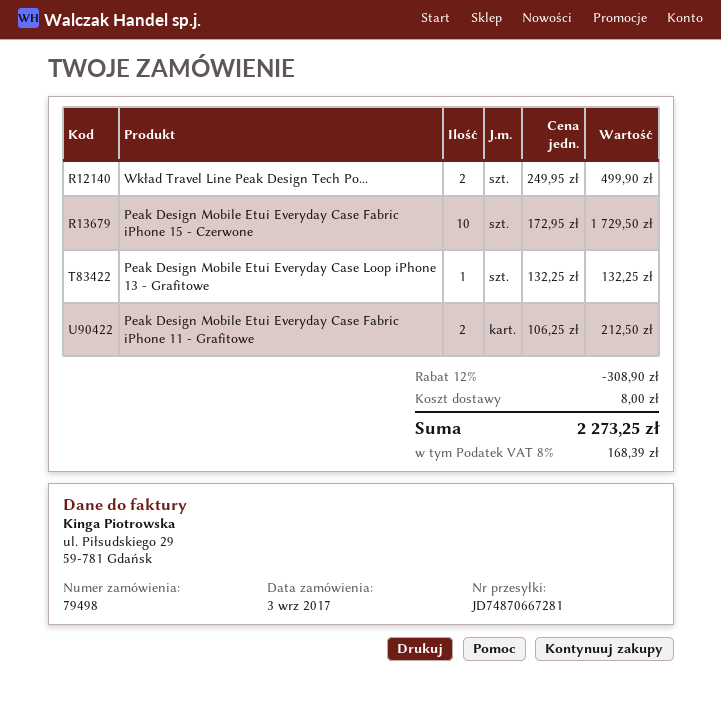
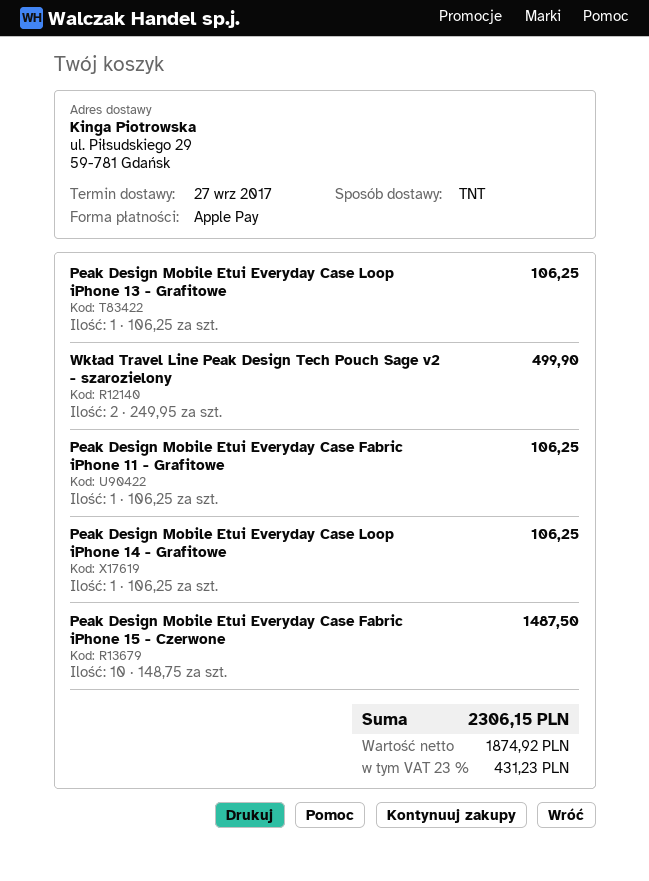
Peak Design Mobile Etui Everyday Case Fabric iPhone 15 - Czerwone: 10 x 172.95 = 1729.50 -> 10 x 148.75 = 1487.50
Peak Design Mobile Etui Everyday Case Loop iPhone 13 - Grafitowe: 1 x 132.25 = 132.25 -> 1 x 106.25 = 106.25
Peak Design Mobile Etui Everyday Case Fabric iPhone 11 - Grafitowe: 2 x 106.25 = 212.50 -> 1 x 106.25 = 106.25
Peak Design Mobile Etui Everyday Case Loop iPhone 14 - Grafitowe: none -> 1 x 106.25 = 106.25
discount: 12% = 308.90 -> none
shipping: 8.00 -> none
tax: 8% = 168.39 -> 23% = 431.23
total: 2273.25 -> 2306.15

